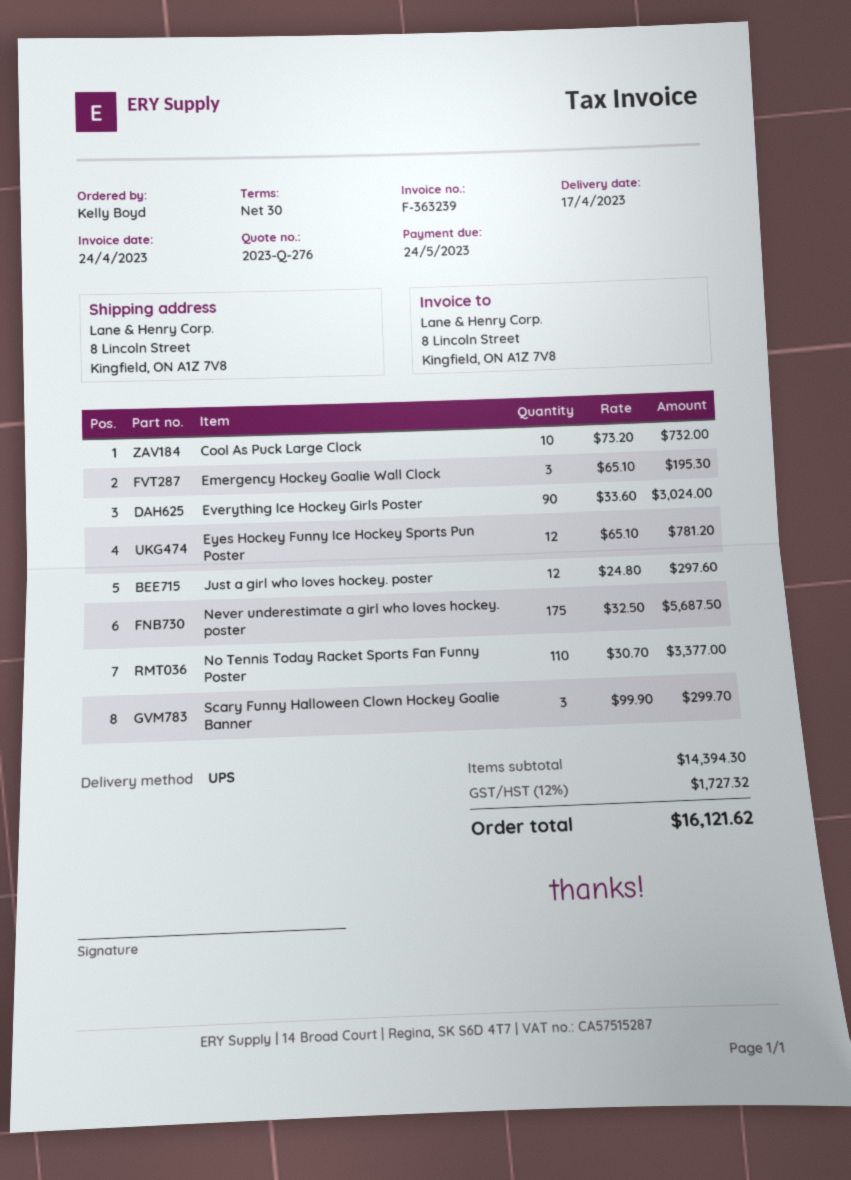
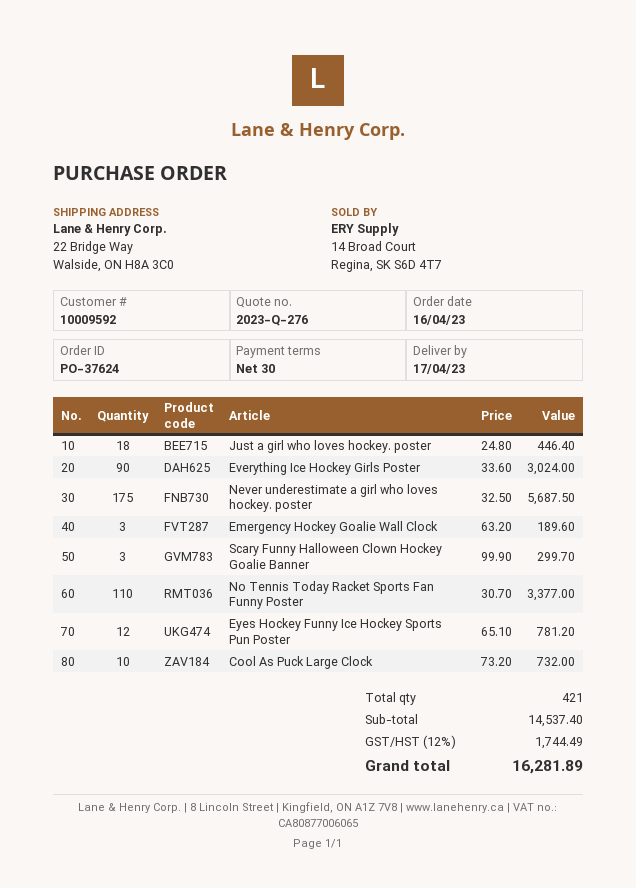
ship to: 8 Lincoln Street, Kingfield, ON A1Z 7V8 -> 22 Bridge Way, Walside, ON H8A 3C0
Emergency Hockey Goalie Wall Clock: 3 x 65.10 = 195.30 -> 3 x 63.20 = 189.60
Just a girl who loves hockey. poster: 12 x 24.80 = 297.60 -> 18 x 24.80 = 446.40
subtotal: 14394.30 -> 14537.40
tax: 12% = 1727.32 -> 12% = 1744.49
total: 16121.62 -> 16281.89

